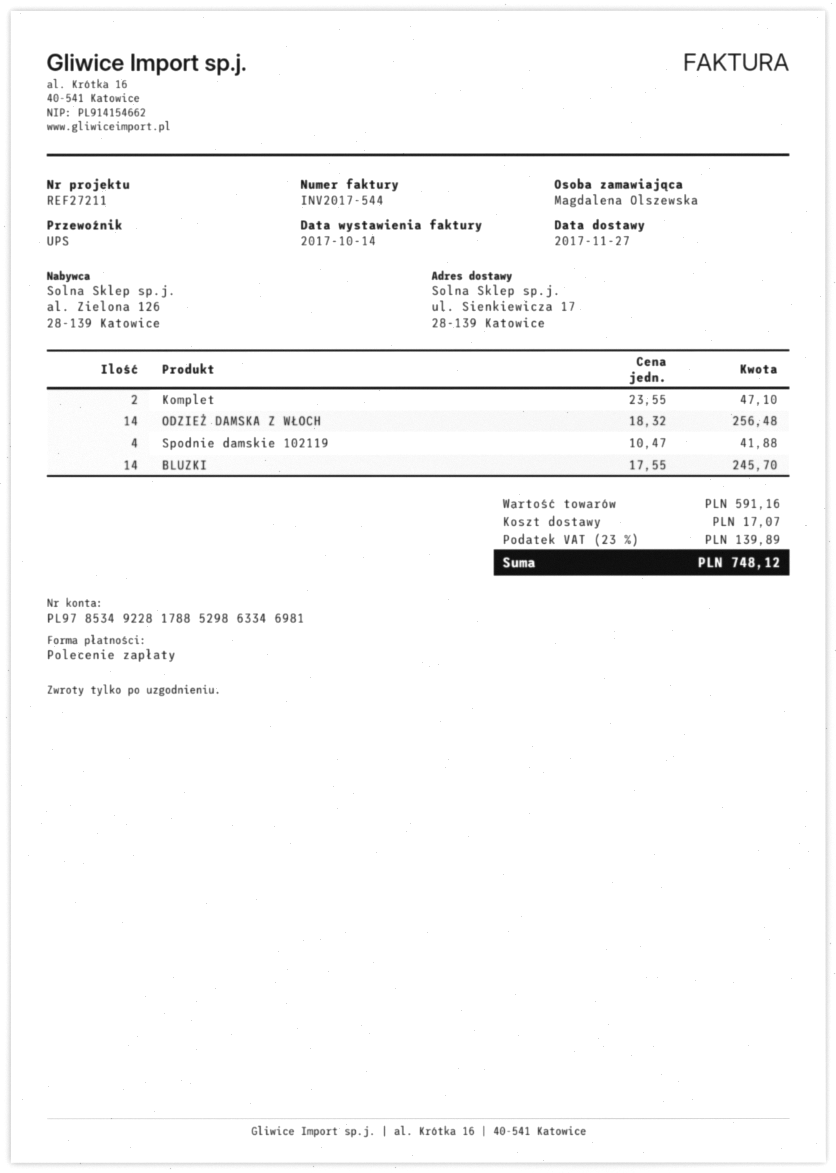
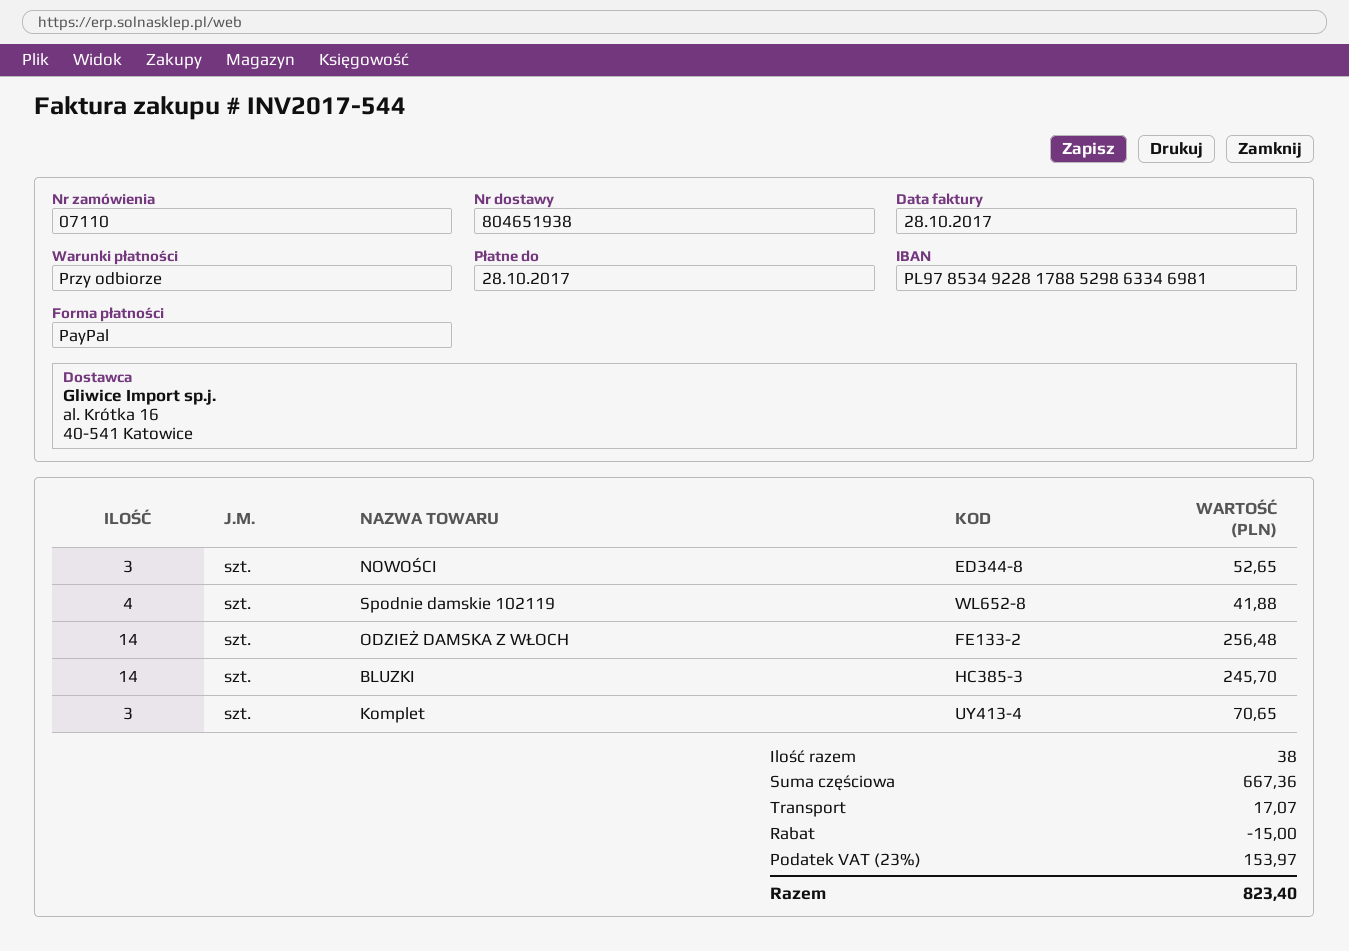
invoice date: 2017-10-14 -> 2017-10-28
payment method: direct debit -> PayPal
Komplet: 2 for 47.10 -> 3 for 70.65
NOWOŚCI: none -> 3 for 52.65
subtotal: 591.16 -> 667.36
discount: none -> 15.00
tax: 23% = 139.89 -> 23% = 153.97
total: 748.12 -> 823.40

